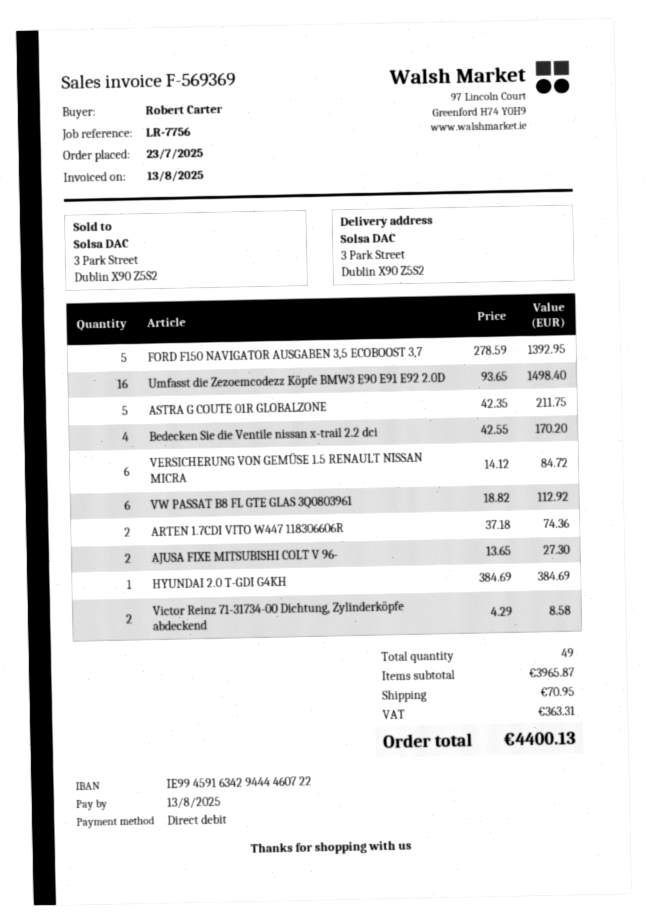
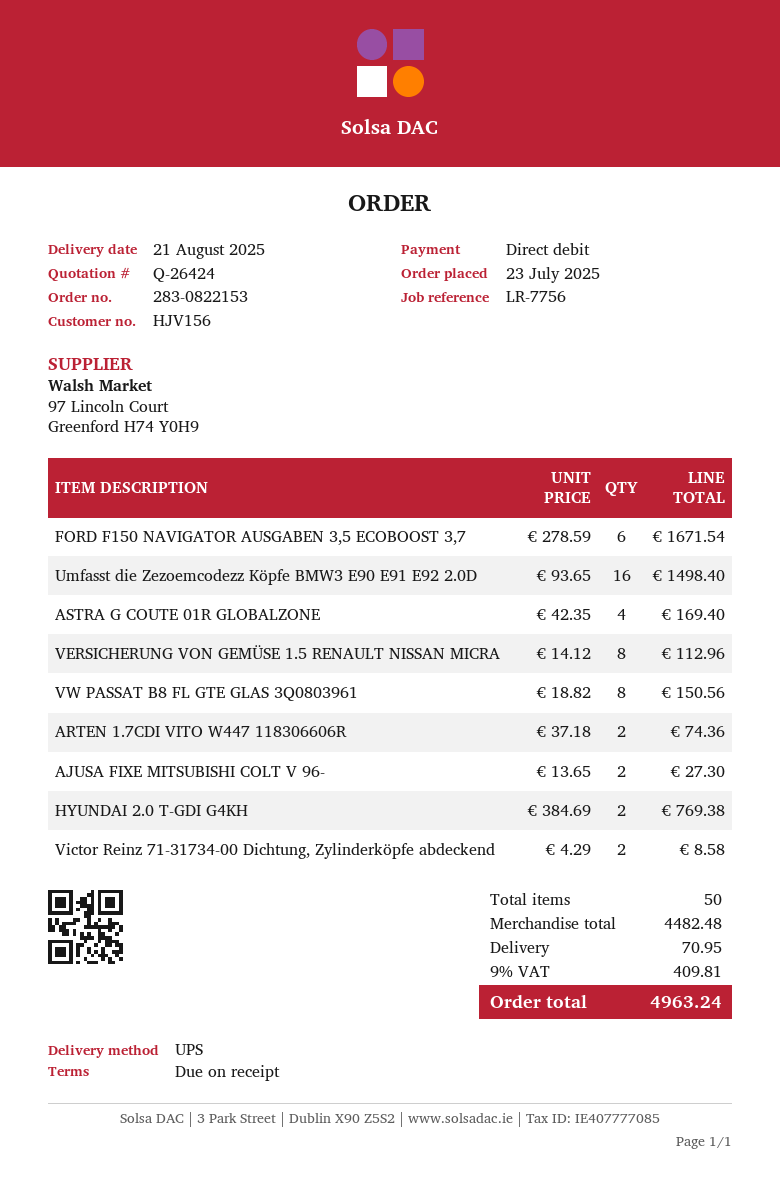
FORD F150 NAVIGATOR AUSGABEN 3,5 ECOBOOST 3,7: 5 x 278.59 = 1392.95 -> 6 x 278.59 = 1671.54
ASTRA G COUTE 01R GLOBALZONE: 5 x 42.35 = 211.75 -> 4 x 42.35 = 169.40
Bedecken Sie die Ventile nissan x-trail 2.2 dci: 4 x 42.55 = 170.20 -> none
VERSICHERUNG VON GEMÜSE 1.5 RENAULT NISSAN MICRA: 6 x 14.12 = 84.72 -> 8 x 14.12 = 112.96
VW PASSAT B8 FL GTE GLAS 3Q0803961: 6 x 18.82 = 112.92 -> 8 x 18.82 = 150.56
HYUNDAI 2.0 T-GDI G4KH: 1 x 384.69 = 384.69 -> 2 x 384.69 = 769.38
total quantity: 49 -> 50
subtotal: 3965.87 -> 4482.48
tax: 363.31 -> 409.81
total: 4400.13 -> 4963.24

